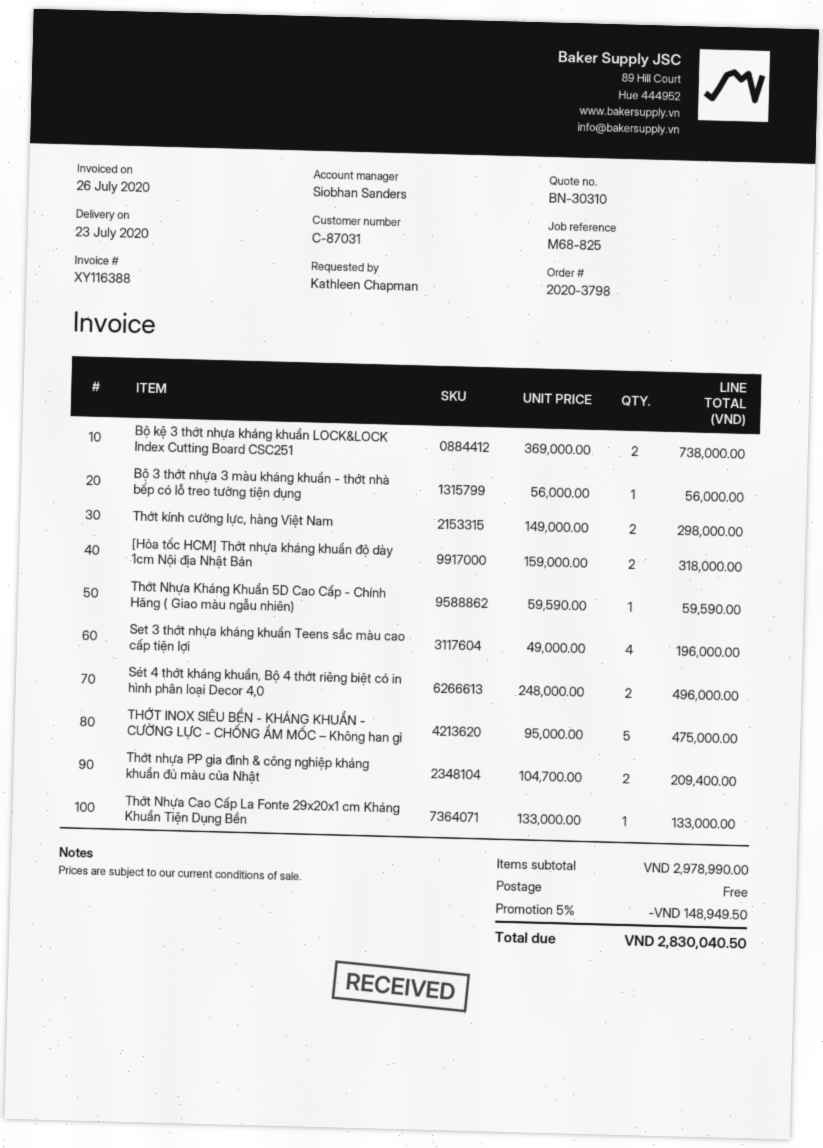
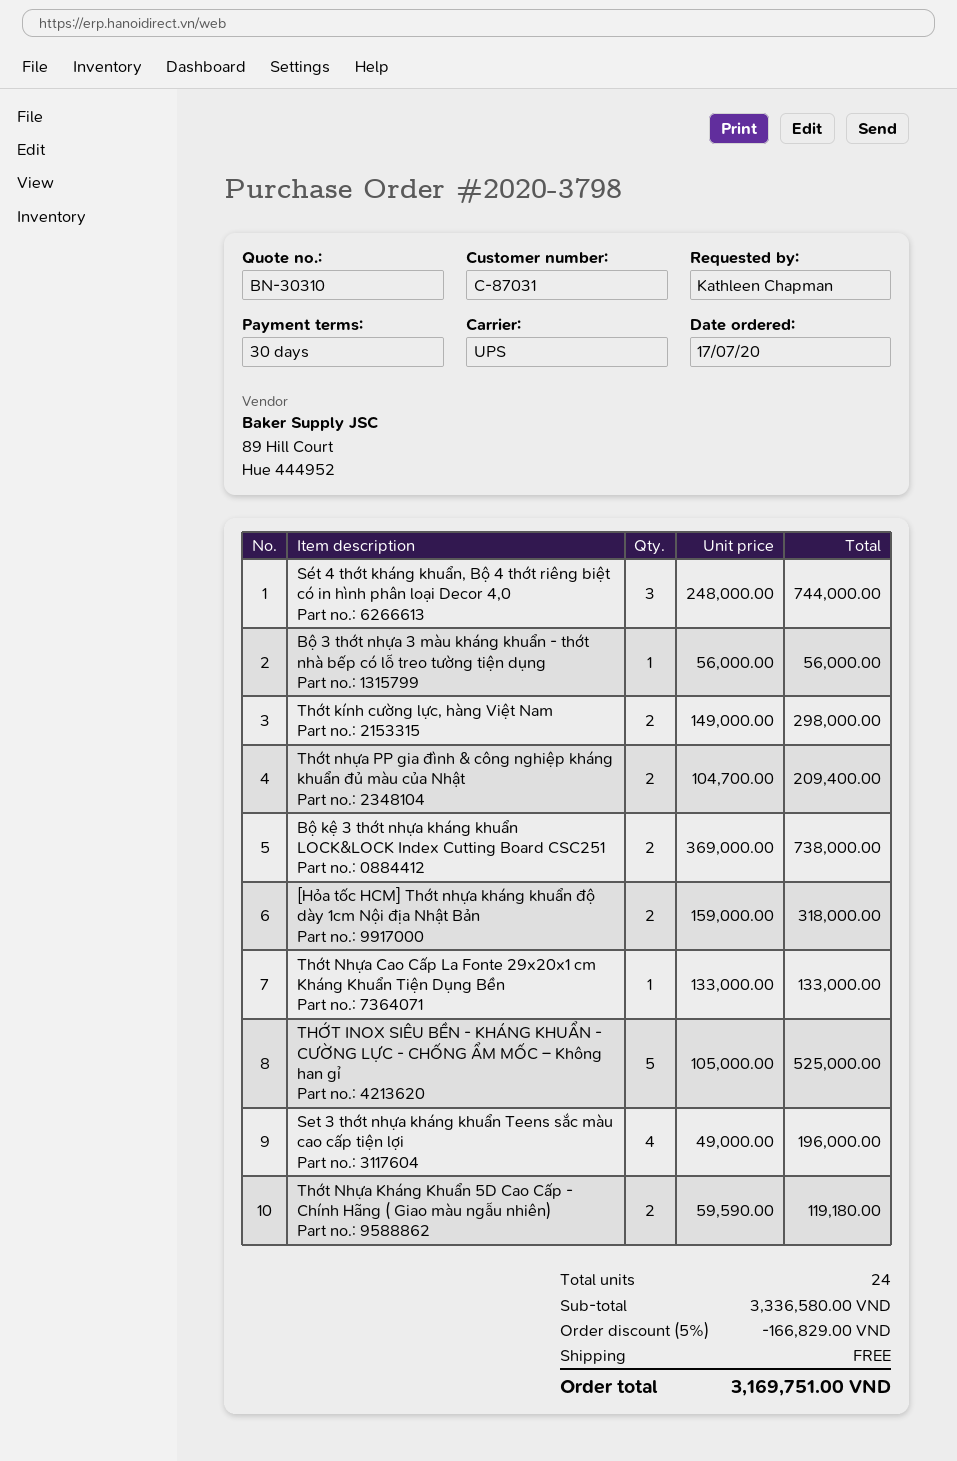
Thớt Nhựa Kháng Khuẩn 5D Cao Cấp - Chính Hãng ( Giao màu ngẫu nhiên): 1 x 59590.00 = 59590.00 -> 2 x 59590.00 = 119180.00
Sét 4 thớt kháng khuẩn, Bộ 4 thớt riêng biệt có in hình phân loại Decor 4,0: 2 x 248000.00 = 496000.00 -> 3 x 248000.00 = 744000.00
THỚT INOX SIÊU BỀN - KHÁNG KHUẨN - CƯỜNG LỰC - CHỐNG ẨM MỐC – Không han gỉ: 5 x 95000.00 = 475000.00 -> 5 x 105000.00 = 525000.00
subtotal: 2978990.00 -> 3336580.00
discount: 5% = 148949.50 -> 5% = 166829.00
total: 2830040.50 -> 3169751.00

